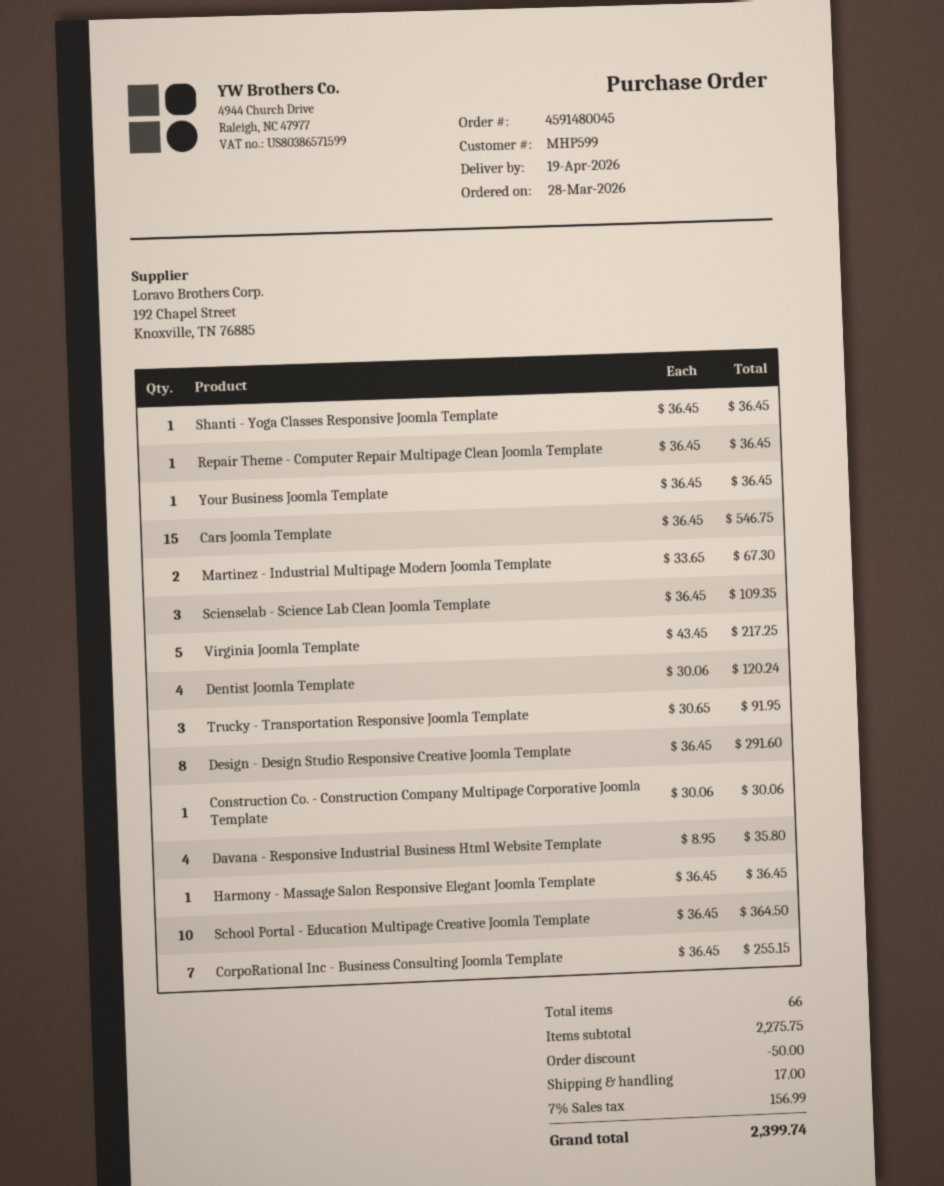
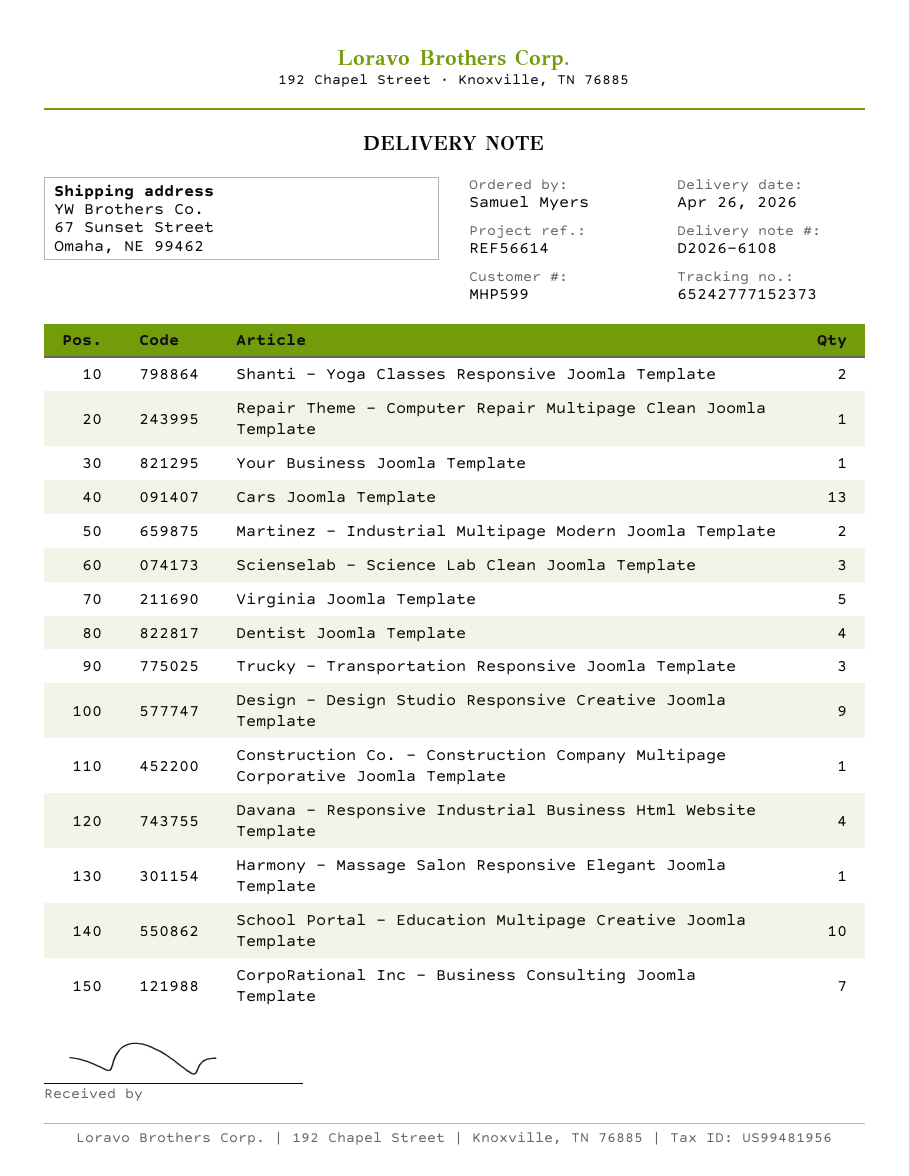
delivery date: 2026-04-19 -> 2026-04-26
Shanti - Yoga Classes Responsive Joomla Template: 1 -> 2
Cars Joomla Template: 15 -> 13
Design - Design Studio Responsive Creative Joomla Template: 8 -> 9

